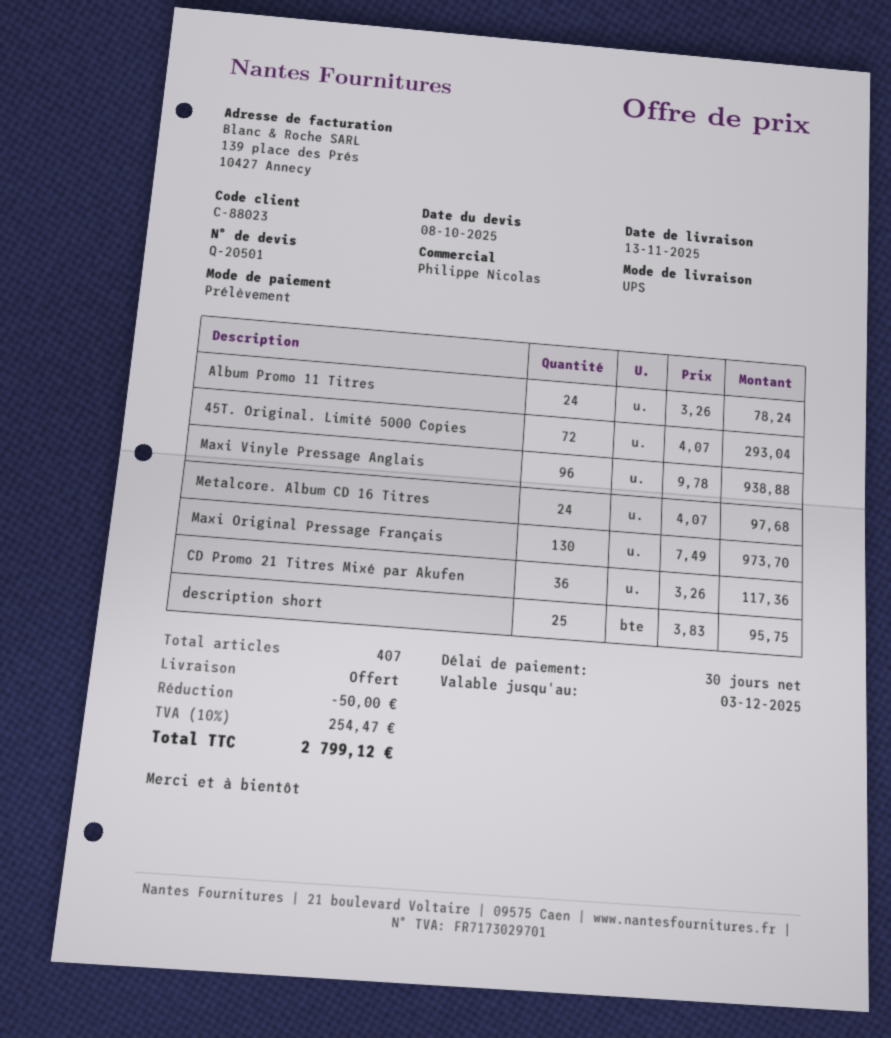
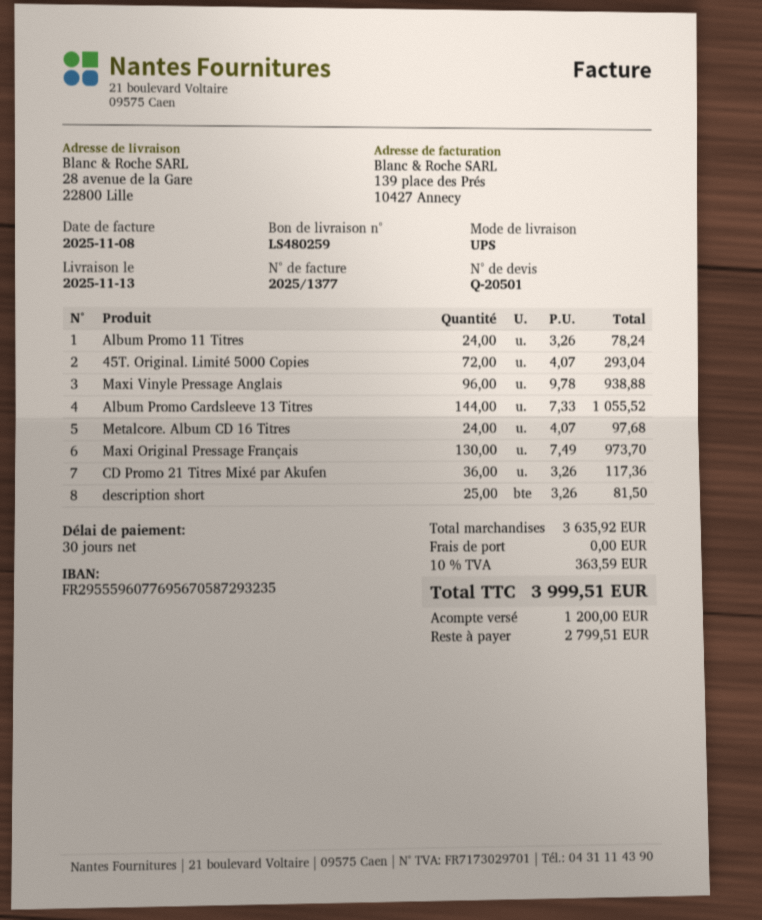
description short: 25 x 3.83 = 95.75 -> 25 x 3.26 = 81.50
Album Promo Cardsleeve 13 Titres: none -> 144 x 7.33 = 1055.52
discount: 50.00 -> none
tax: 10% = 254.47 -> 10% = 363.59
total: 2799.12 -> 3999.51

